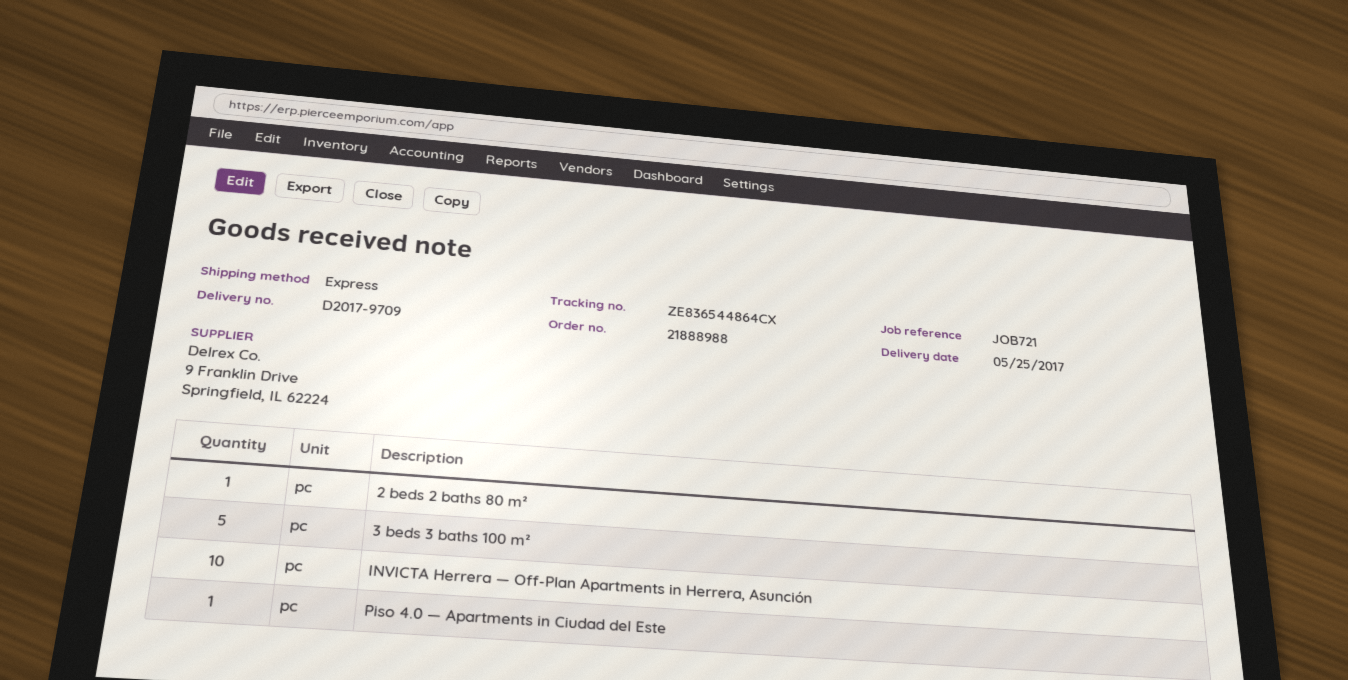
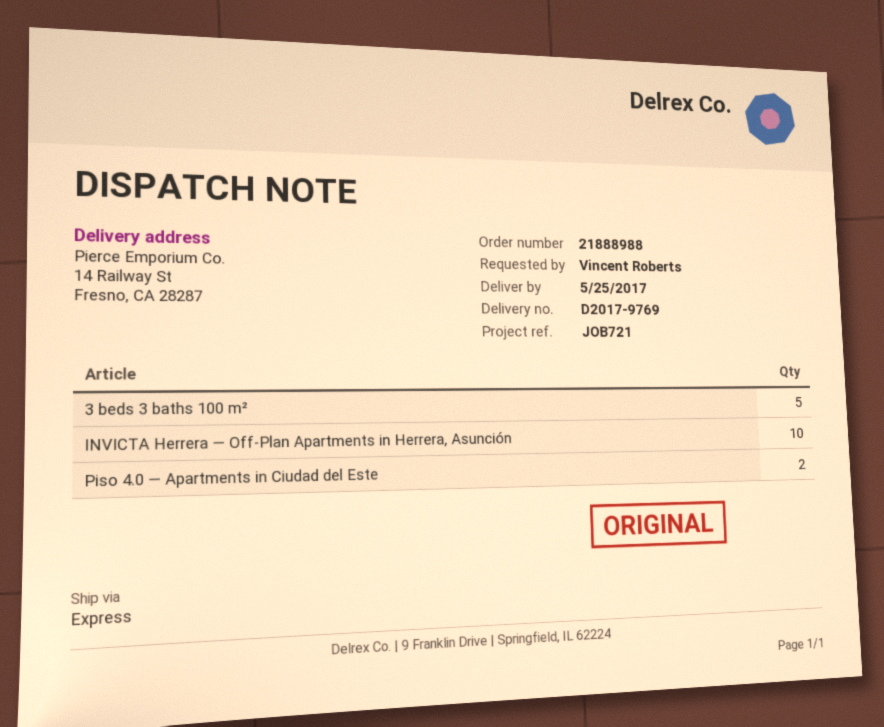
delivery note number: D2017-9709 -> D2017-9769
2 beds 2 baths 80 m²: 1 -> none
Piso 4.0 — Apartments in Ciudad del Este: 1 -> 2

